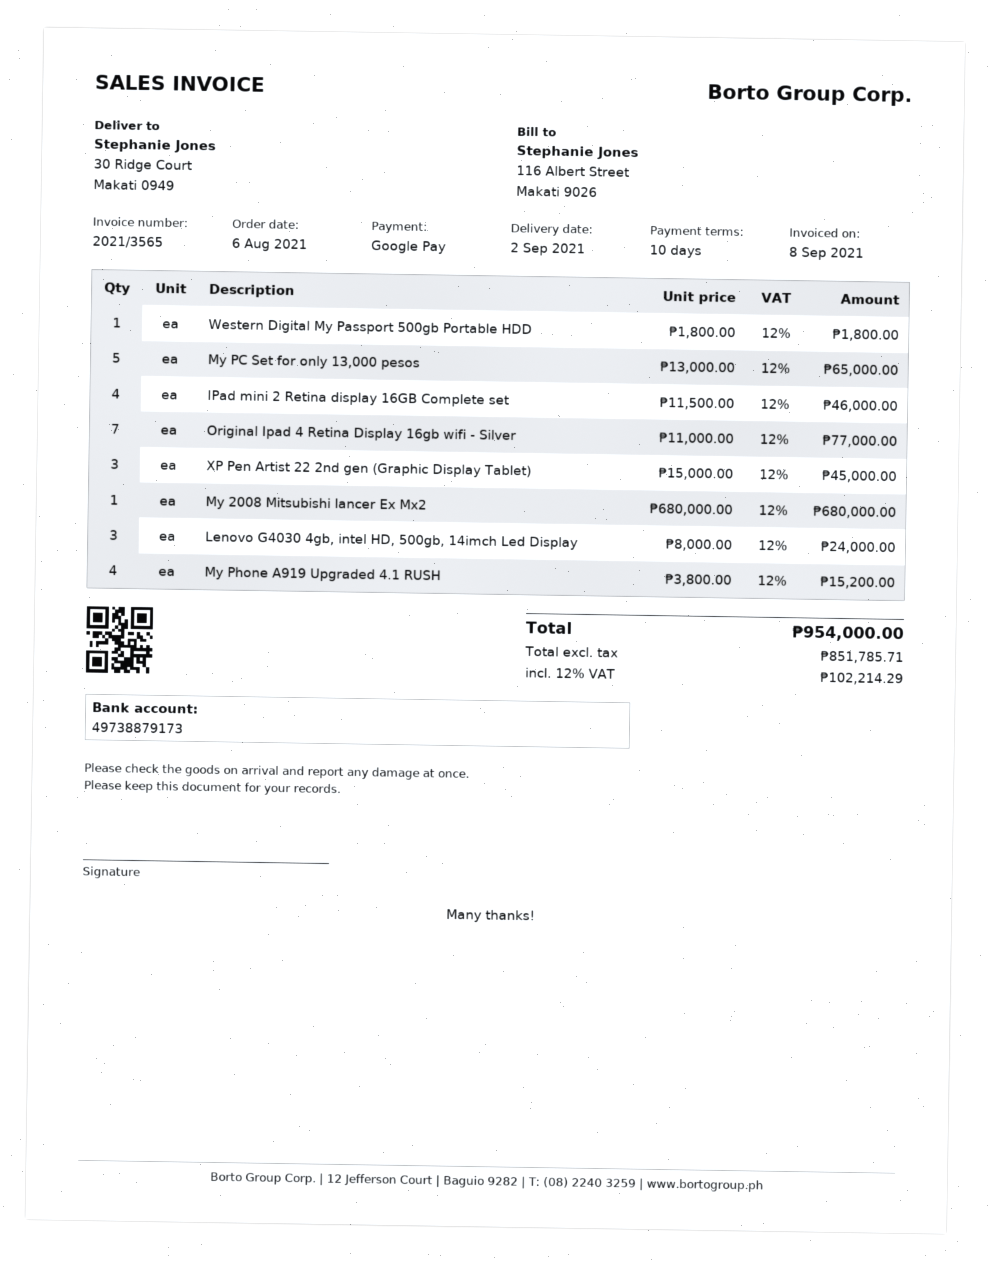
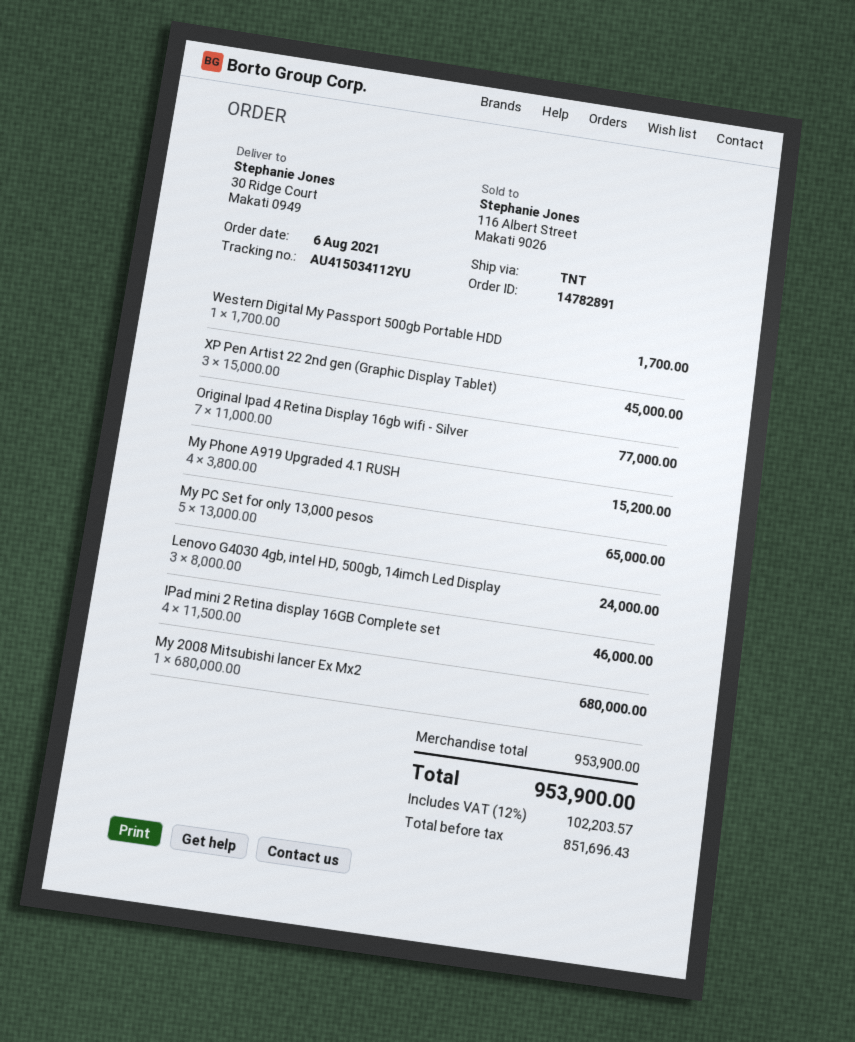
Western Digital My Passport 500gb Portable HDD: 1 x 1800.00 = 1800.00 -> 1 x 1700.00 = 1700.00
net: 851785.71 -> 851696.43
tax: 12% = 102214.29 -> 12% = 102203.57
total: 954000.00 -> 953900.00

